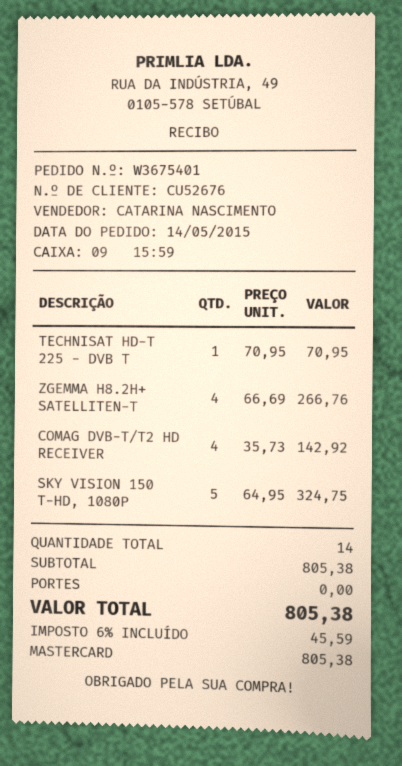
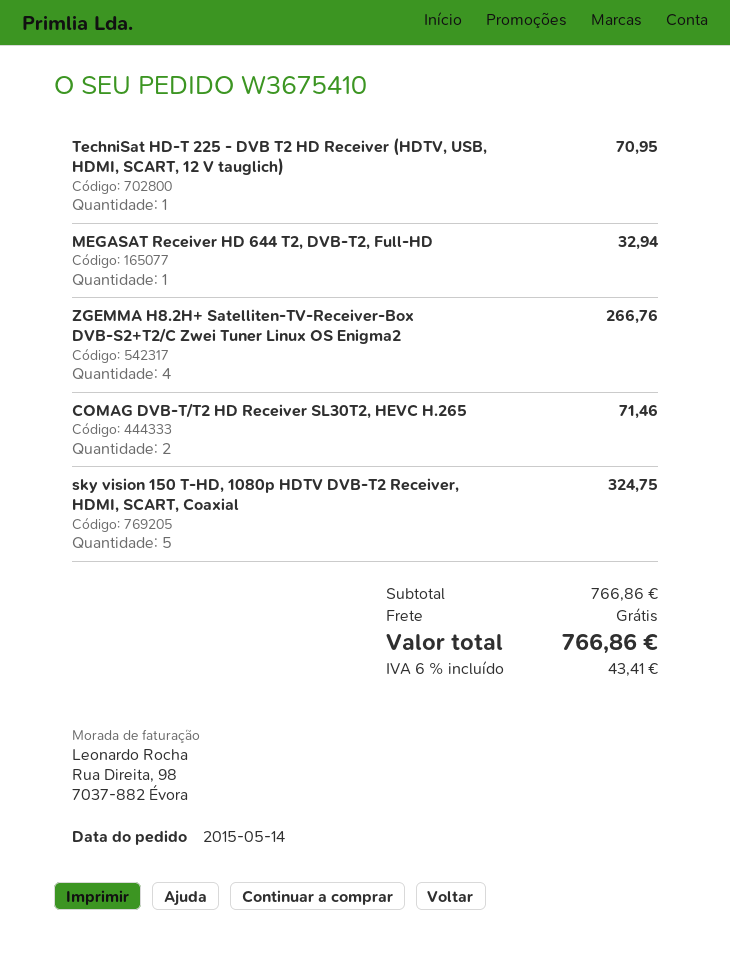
order number: W3675401 -> W3675410
COMAG DVB-T/T2 HD RECEIVER: 4 for 142.92 -> 2 for 71.46
MEGASAT Receiver HD 644 T2, DVB-T2, Full-HD: none -> 1 for 32.94
subtotal: 805.38 -> 766.86
tax: 6% = 45.59 -> 6% = 43.41
total: 805.38 -> 766.86

